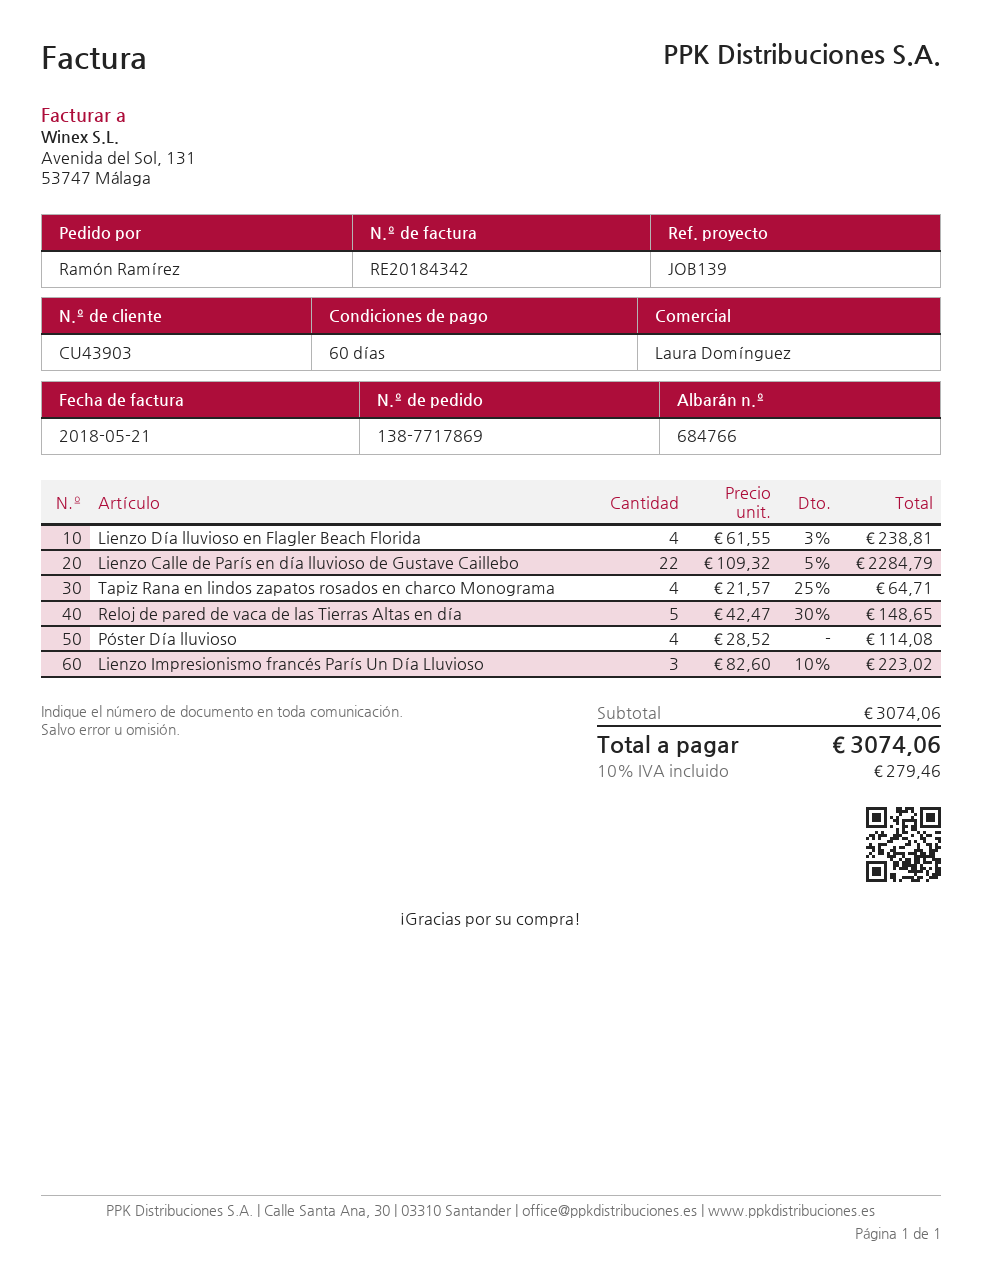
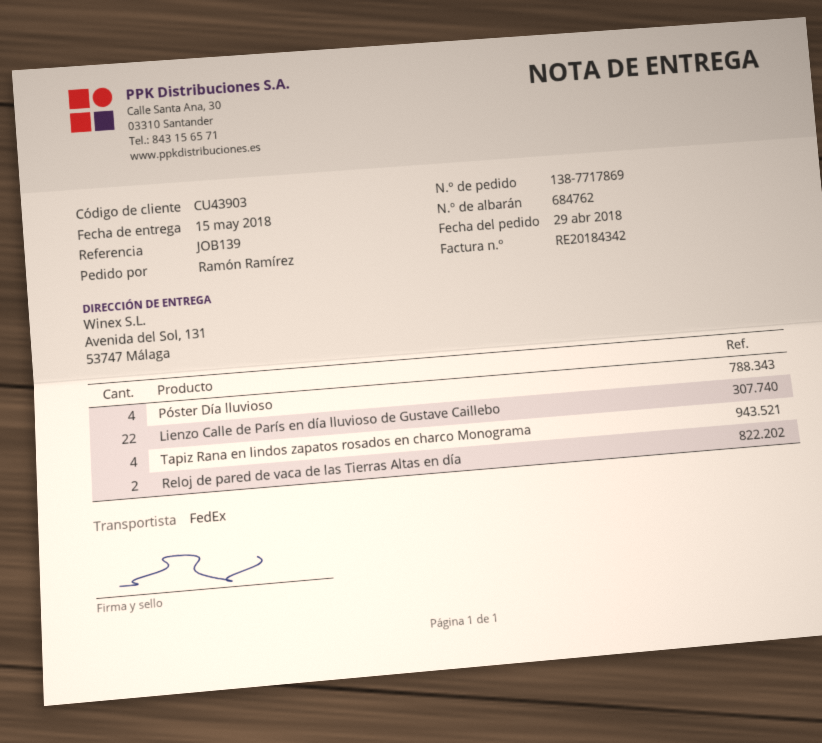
delivery note number: 684766 -> 684762
Lienzo Día lluvioso en Flagler Beach Florida: 4 -> none
Reloj de pared de vaca de las Tierras Altas en día: 5 -> 2
Lienzo Impresionismo francés París Un Día Lluvioso: 3 -> none

